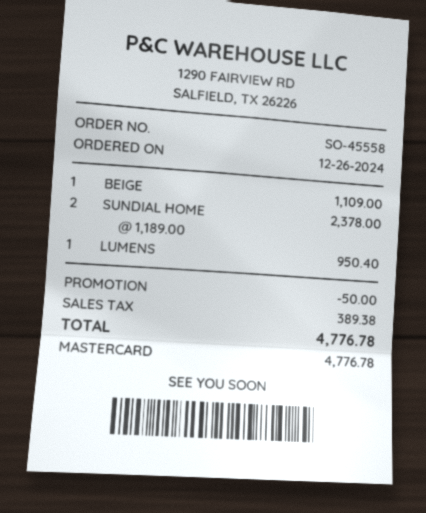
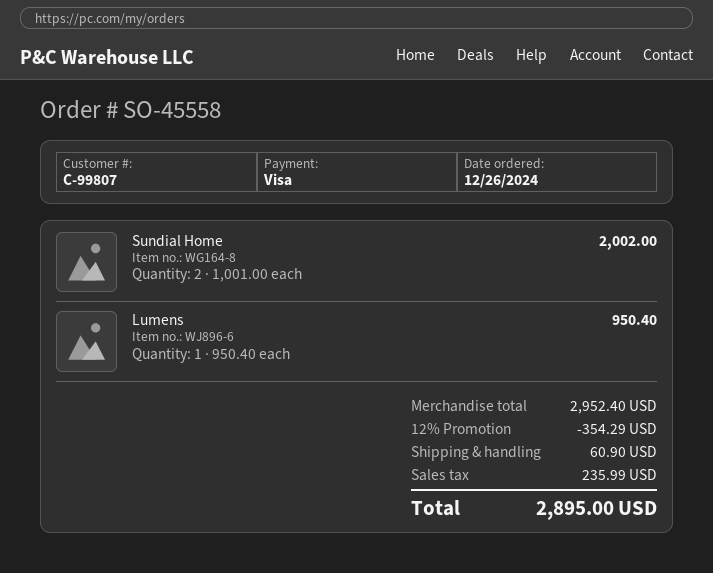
payment method: Mastercard -> Visa
BEIGE: 1 x 1109.00 = 1109.00 -> none
SUNDIAL HOME: 2 x 1189.00 = 2378.00 -> 2 x 1001.00 = 2002.00
discount: 50.00 -> 354.29
shipping: none -> 60.90
tax: 389.38 -> 235.99
total: 4776.78 -> 2895.00

